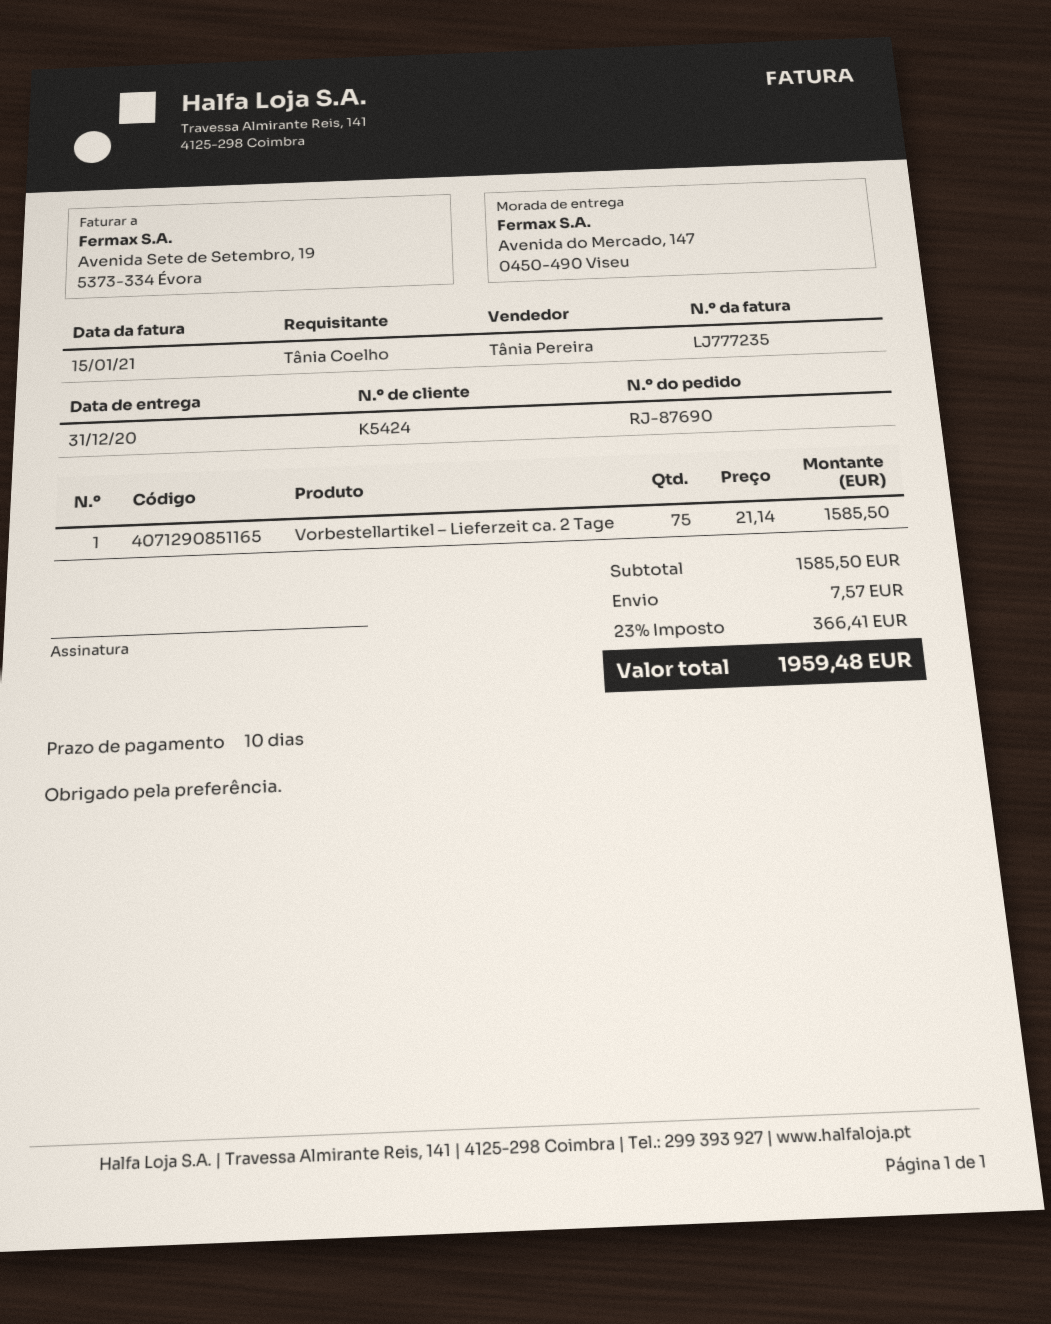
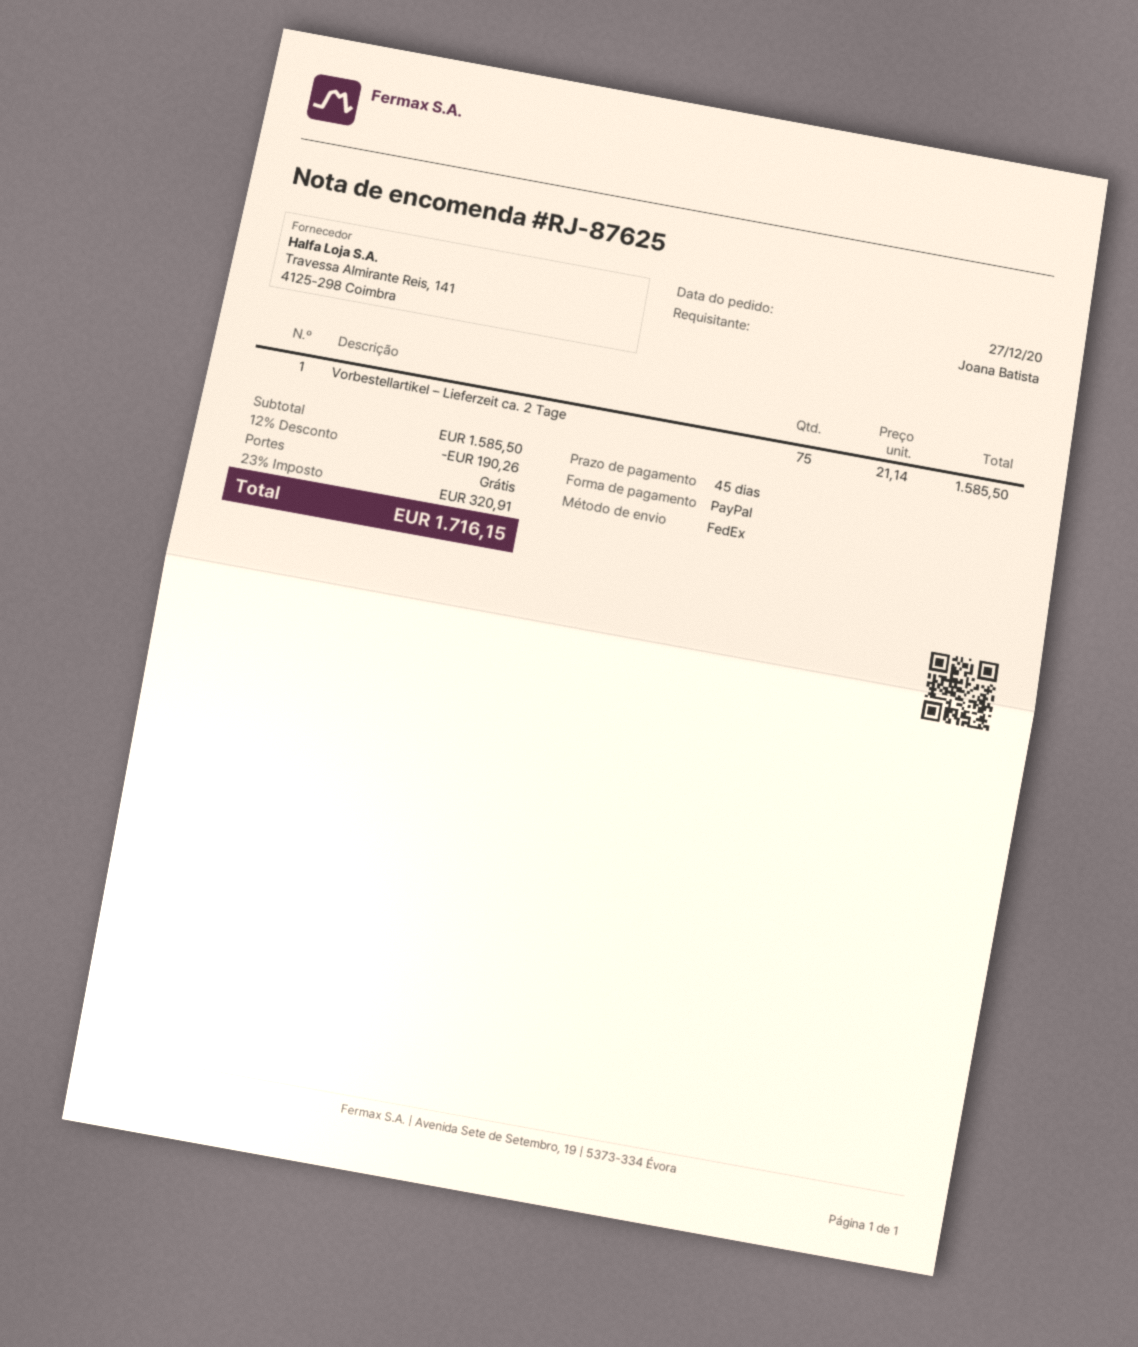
order number: RJ-87690 -> RJ-87625
payment terms: 10 days -> 45 days
ordered by: Tânia Coelho -> Joana Batista
discount: none -> 12% = 190.26
shipping: 7.57 -> 0.00
tax: 23% = 366.41 -> 23% = 320.91
total: 1959.48 -> 1716.15

